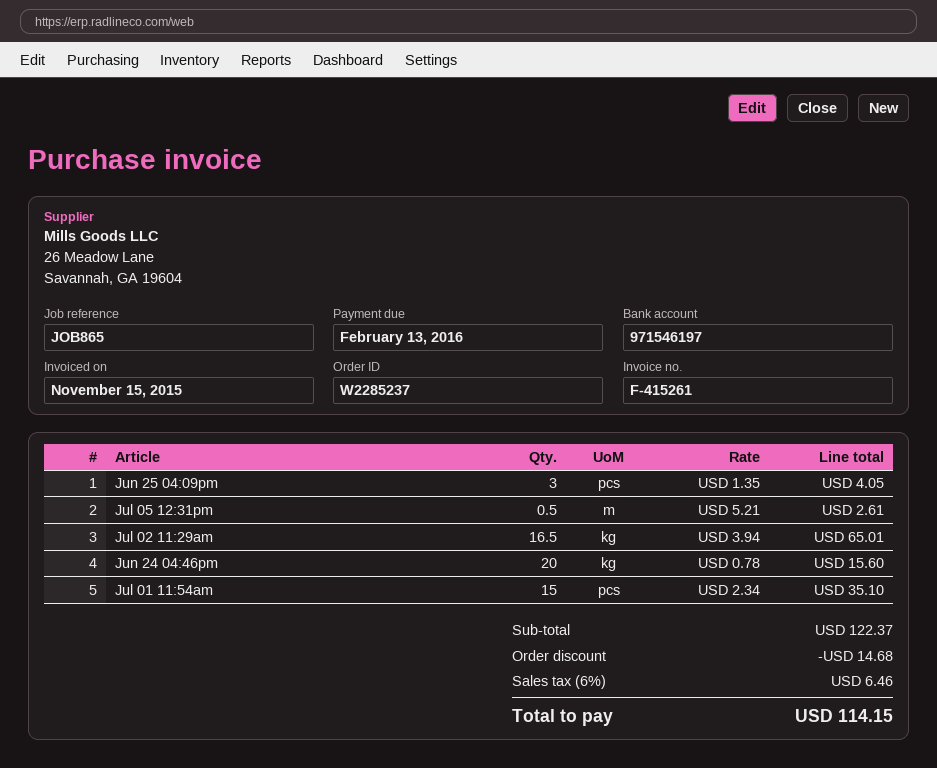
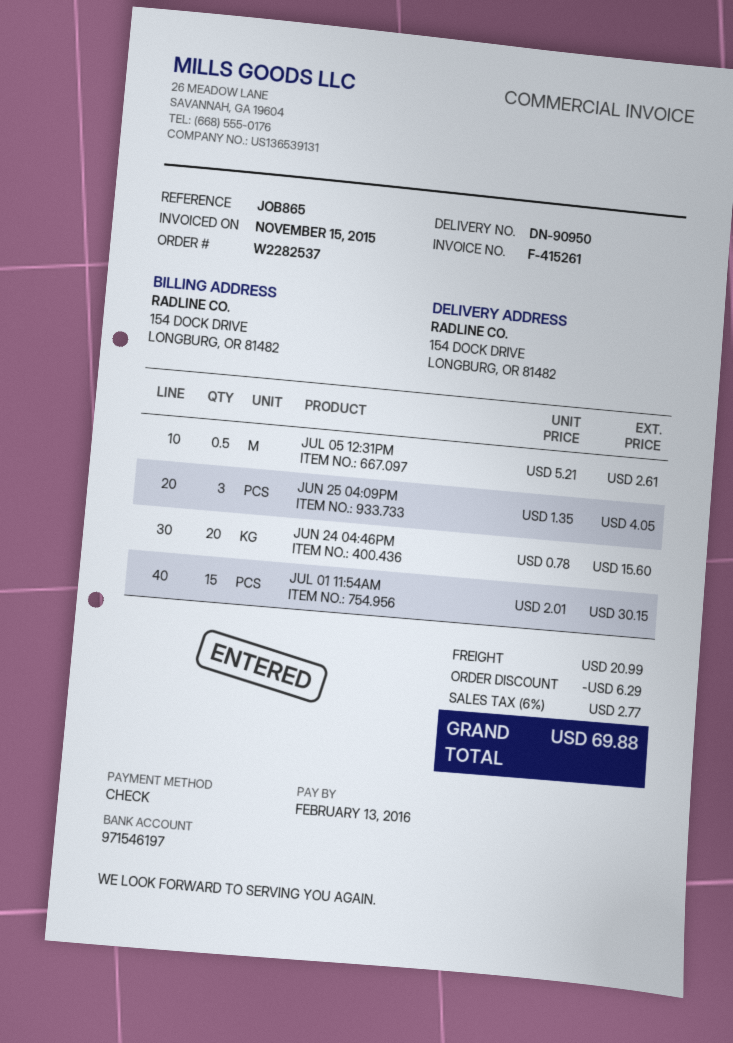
order number: W2285237 -> W2282537
Jul 02 11:29am: 16.5 x 3.94 = 65.01 -> none
Jul 01 11:54am: 15 x 2.34 = 35.10 -> 15 x 2.01 = 30.15
discount: 14.68 -> 6.29
shipping: none -> 20.99
tax: 6% = 6.46 -> 6% = 2.77
total: 114.15 -> 69.88

